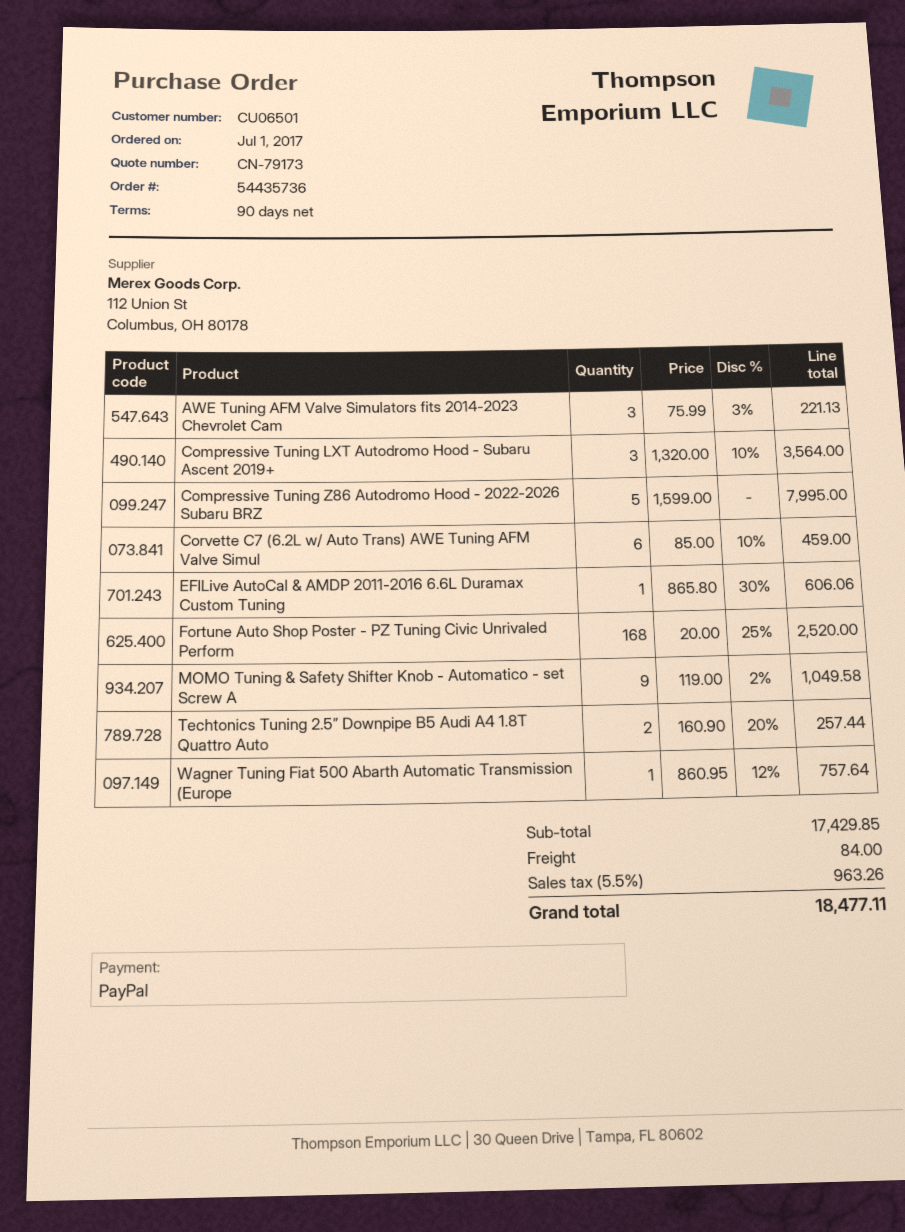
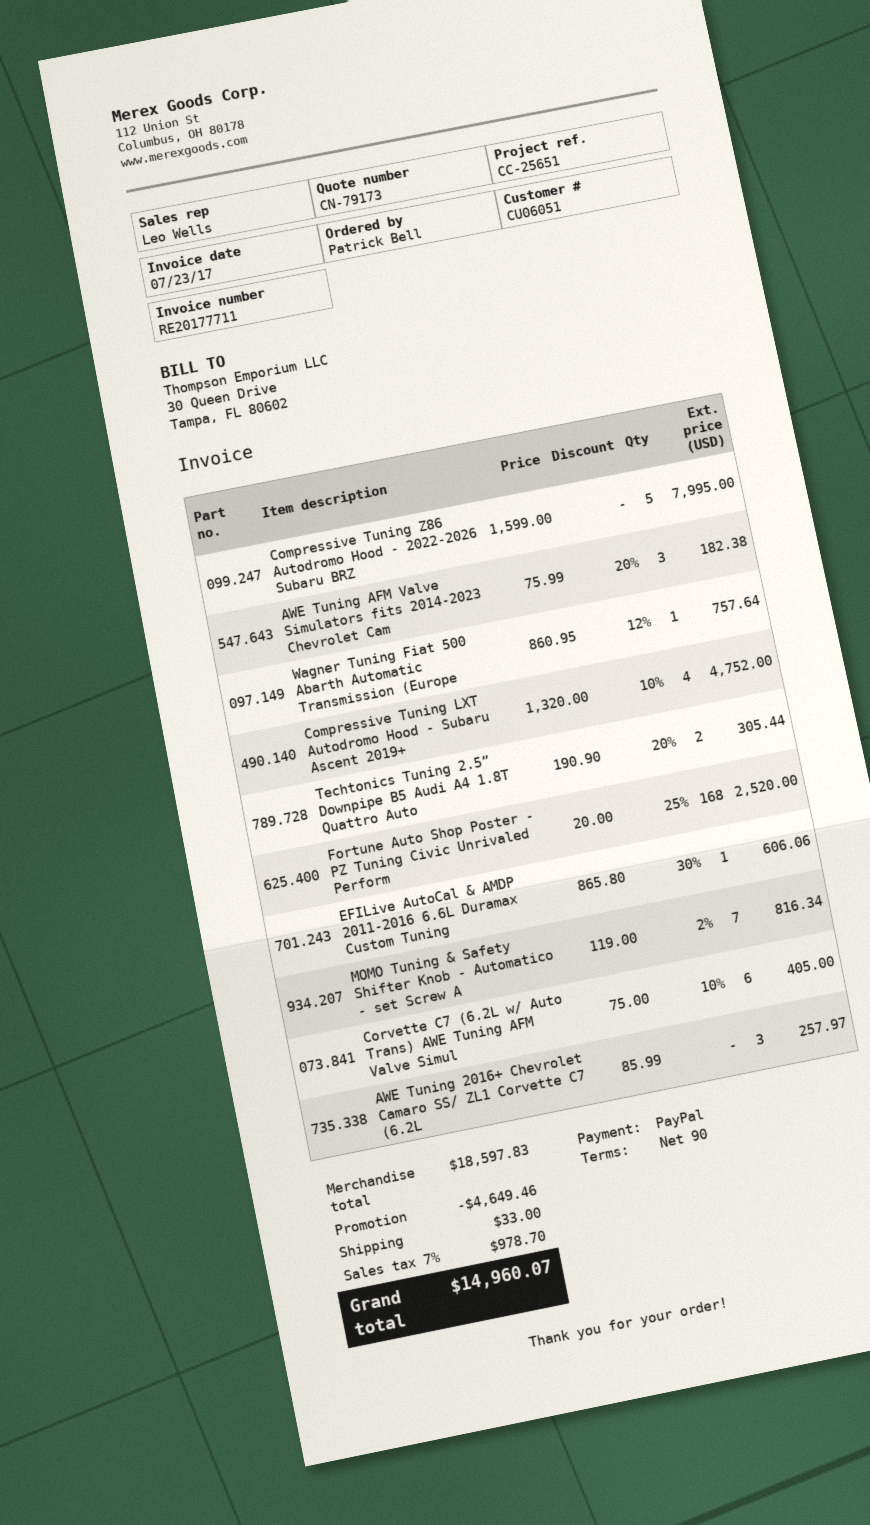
customer number: CU06501 -> CU06051
AWE Tuning AFM Valve Simulators fits 2014-2023 Chevrolet Cam: 3 x 75.99 - 3% = 221.13 -> 3 x 75.99 - 20% = 182.38
Compressive Tuning LXT Autodromo Hood - Subaru Ascent 2019+: 3 x 1320.00 - 10% = 3564.00 -> 4 x 1320.00 - 10% = 4752.00
Corvette C7 (6.2L w/ Auto Trans) AWE Tuning AFM Valve Simul: 6 x 85.00 - 10% = 459.00 -> 6 x 75.00 - 10% = 405.00
MOMO Tuning & Safety Shifter Knob - Automatico - set Screw A: 9 x 119.00 - 2% = 1049.58 -> 7 x 119.00 - 2% = 816.34
Techtonics Tuning 2.5” Downpipe B5 Audi A4 1.8T Quattro Auto: 2 x 160.90 - 20% = 257.44 -> 2 x 190.90 - 20% = 305.44
AWE Tuning 2016+ Chevrolet Camaro SS/ ZL1 Corvette C7 (6.2L: none -> 3 x 85.99 = 257.97
subtotal: 17429.85 -> 18597.83
discount: none -> 4649.46
shipping: 84.00 -> 33.00
tax: 5.5% = 963.26 -> 7% = 978.70
total: 18477.11 -> 14960.07

